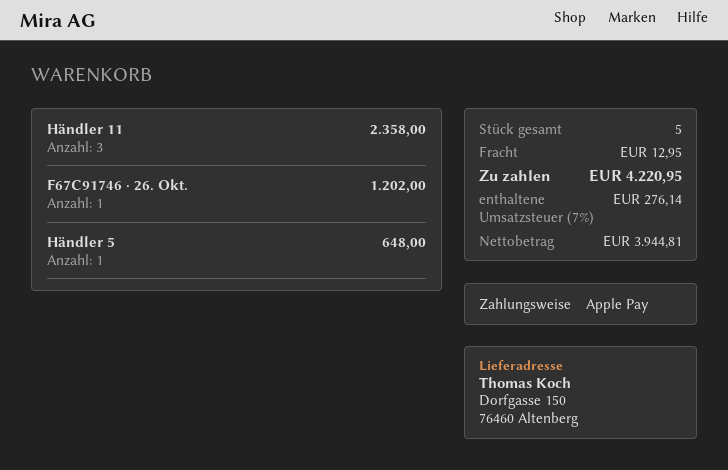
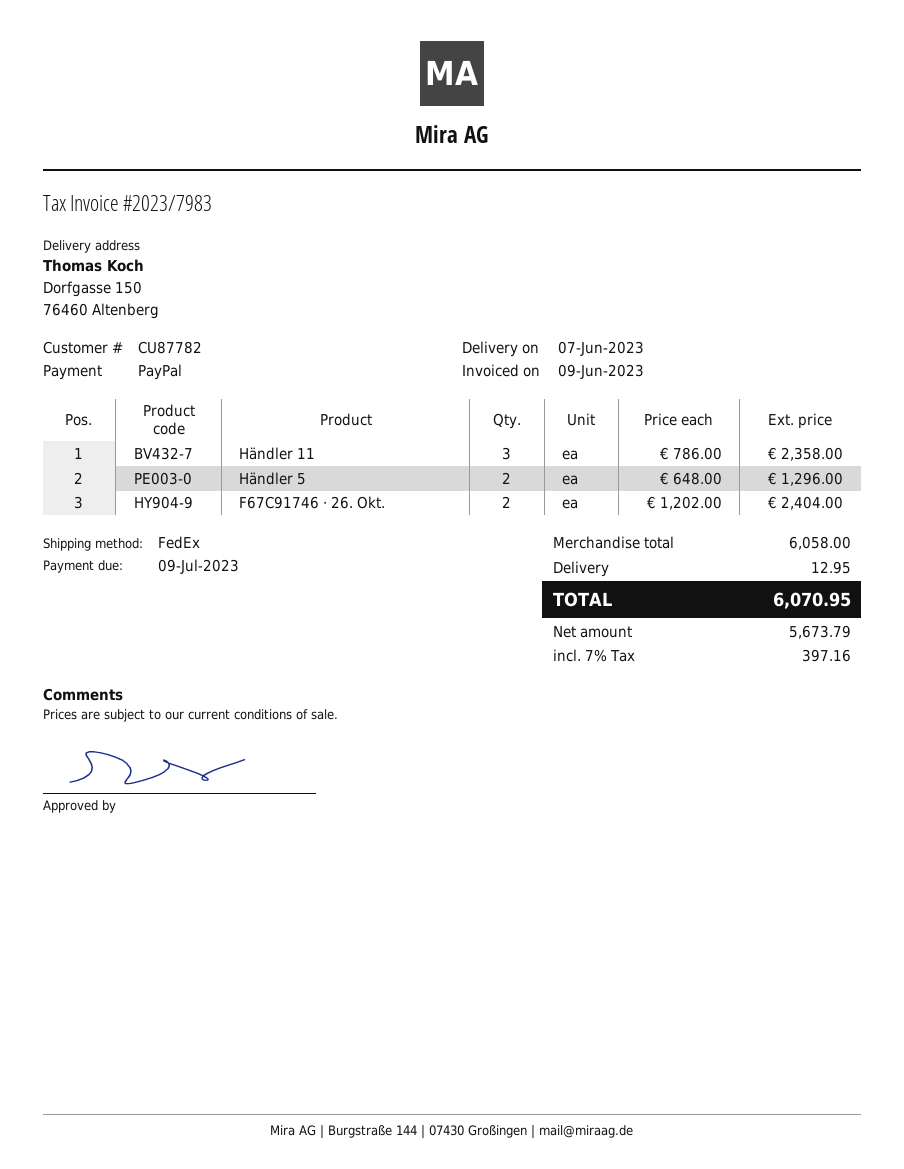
payment method: Apple Pay -> PayPal
F67C91746 · 26. Okt.: 1 for 1202.00 -> 2 for 2404.00
Händler 5: 1 for 648.00 -> 2 for 1296.00
net: 3944.81 -> 5673.79
tax: 7% = 276.14 -> 7% = 397.16
total: 4220.95 -> 6070.95

